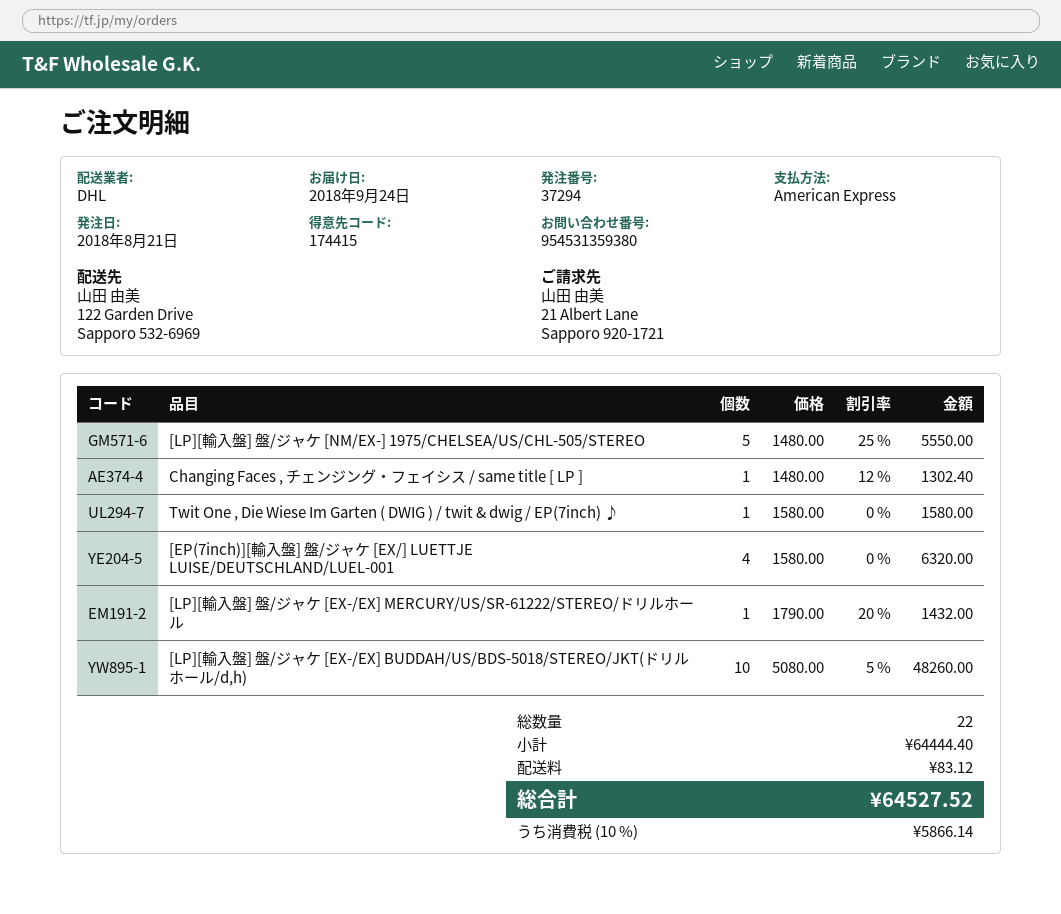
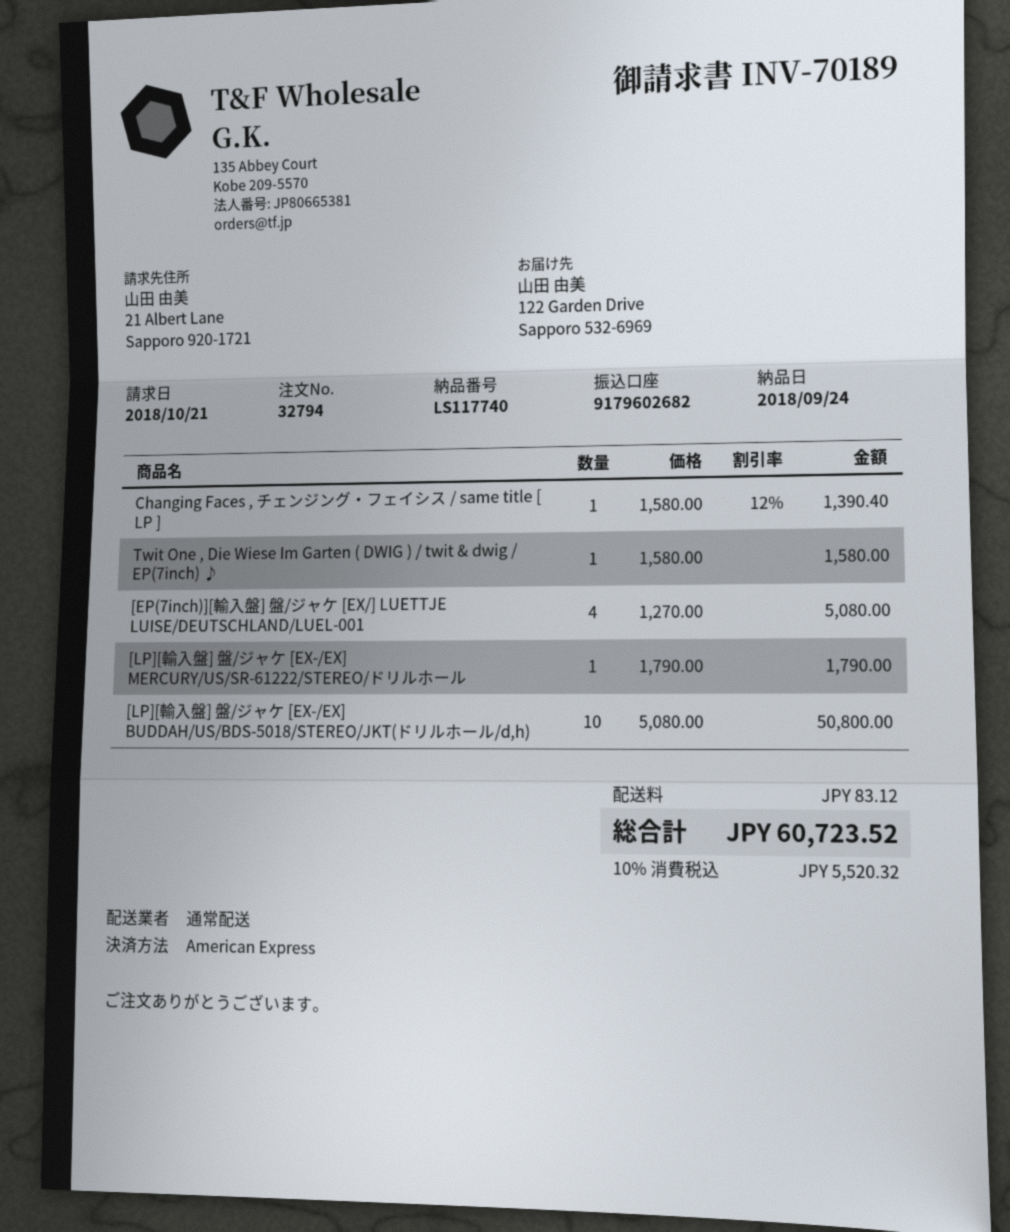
order number: 37294 -> 32794
shipping method: DHL -> standard
[LP][輸入盤] 盤/ジャケ [NM/EX-] 1975/CHELSEA/US/CHL-505/STEREO: 5 x 1480.00 - 25% = 5550.00 -> none
Changing Faces , チェンジング・フェイシス / same title [ LP ]: 1 x 1480.00 - 12% = 1302.40 -> 1 x 1580.00 - 12% = 1390.40
[EP(7inch)][輸入盤] 盤/ジャケ [EX/] LUETTJE LUISE/DEUTSCHLAND/LUEL-001: 4 x 1580.00 = 6320.00 -> 4 x 1270.00 = 5080.00
[LP][輸入盤] 盤/ジャケ [EX-/EX] MERCURY/US/SR-61222/STEREO/ドリルホール: 1 x 1790.00 - 20% = 1432.00 -> 1 x 1790.00 = 1790.00
[LP][輸入盤] 盤/ジャケ [EX-/EX] BUDDAH/US/BDS-5018/STEREO/JKT(ドリルホール/d,h): 10 x 5080.00 - 5% = 48260.00 -> 10 x 5080.00 = 50800.00
tax: 10% = 5866.14 -> 10% = 5520.32
total: 64527.52 -> 60723.52

